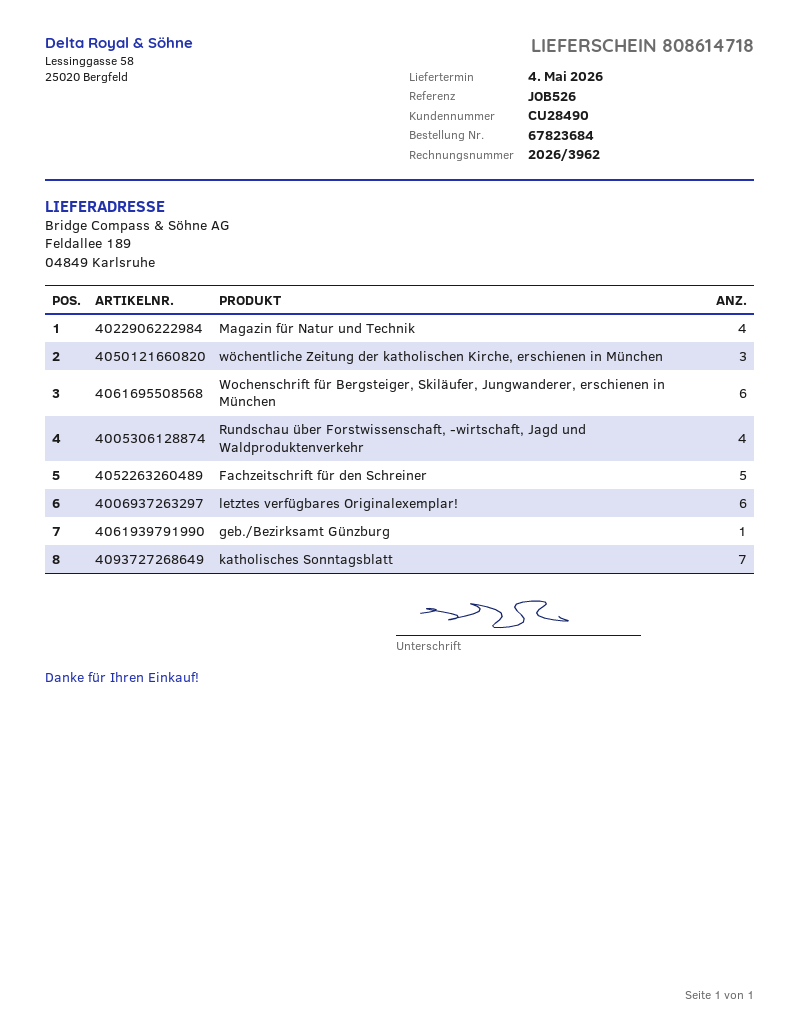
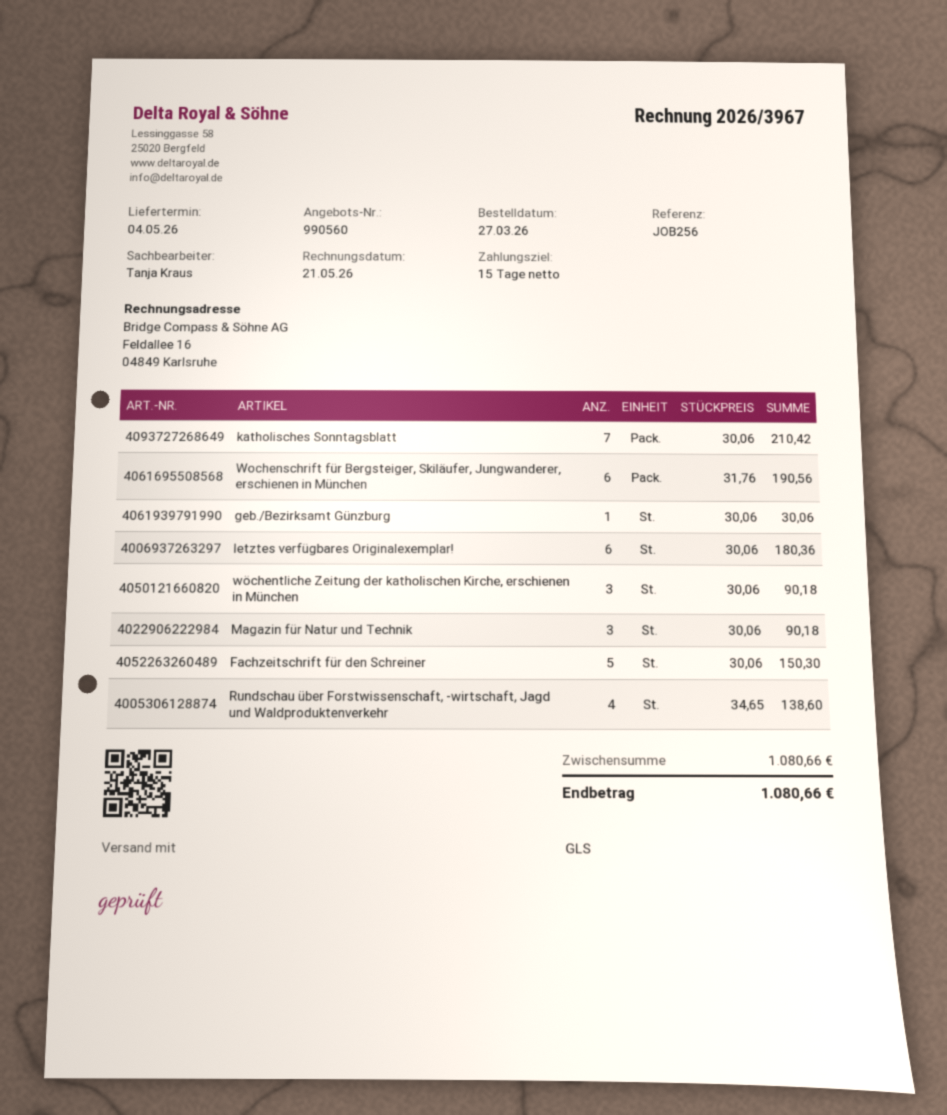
invoice number: 2026/3962 -> 2026/3967
reference: JOB526 -> JOB256
Magazin für Natur und Technik: 4 -> 3

